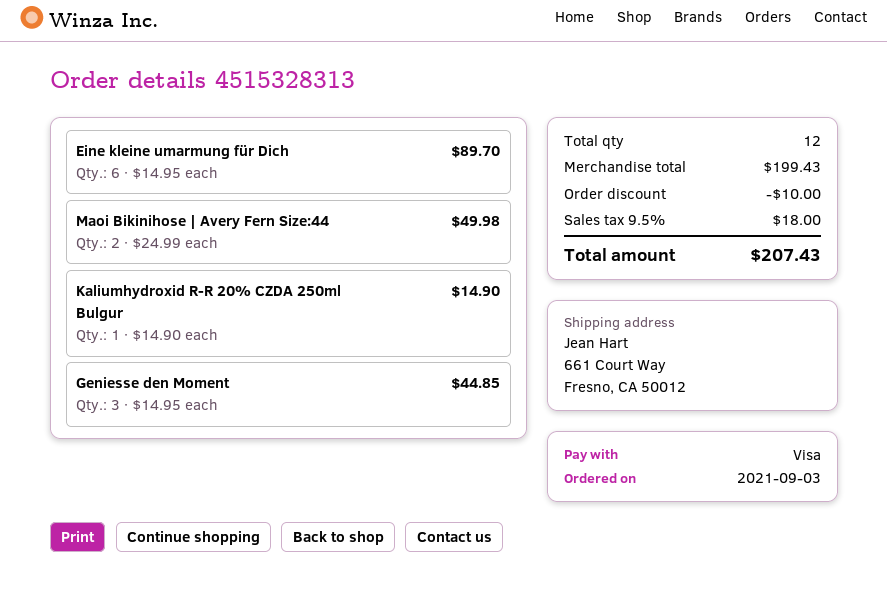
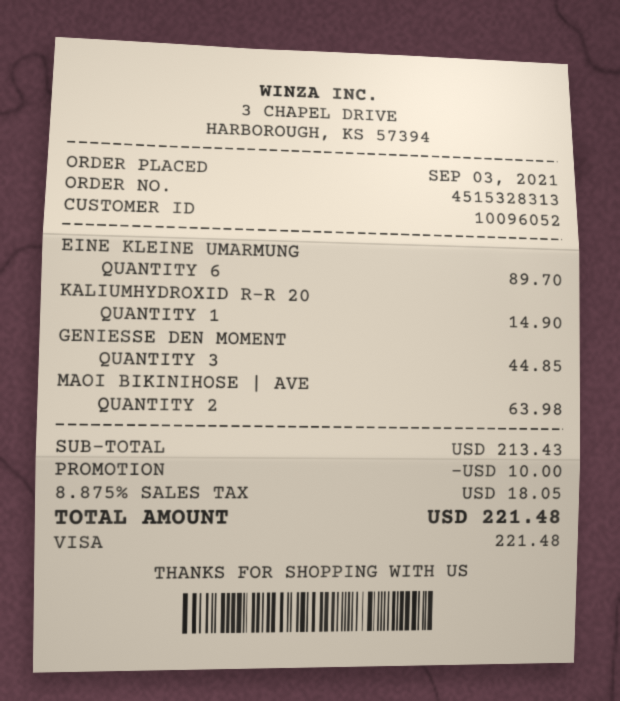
Maoi Bikinihose | Avery Fern Size:44: 2 for 49.98 -> 2 for 63.98
subtotal: 199.43 -> 213.43
tax: 9.5% = 18.00 -> 8.875% = 18.05
total: 207.43 -> 221.48

